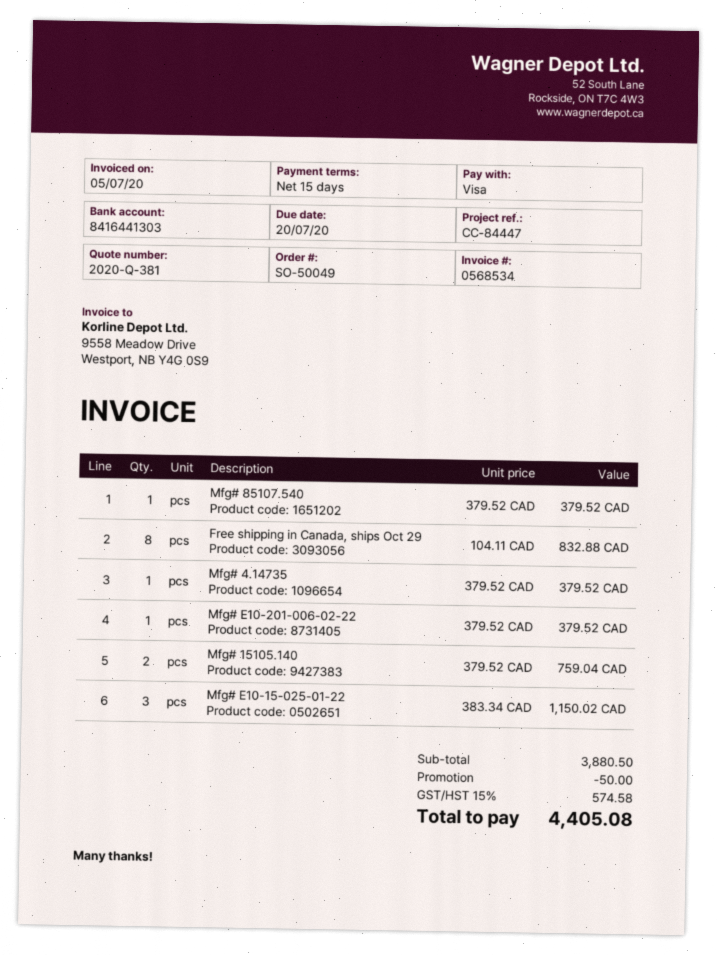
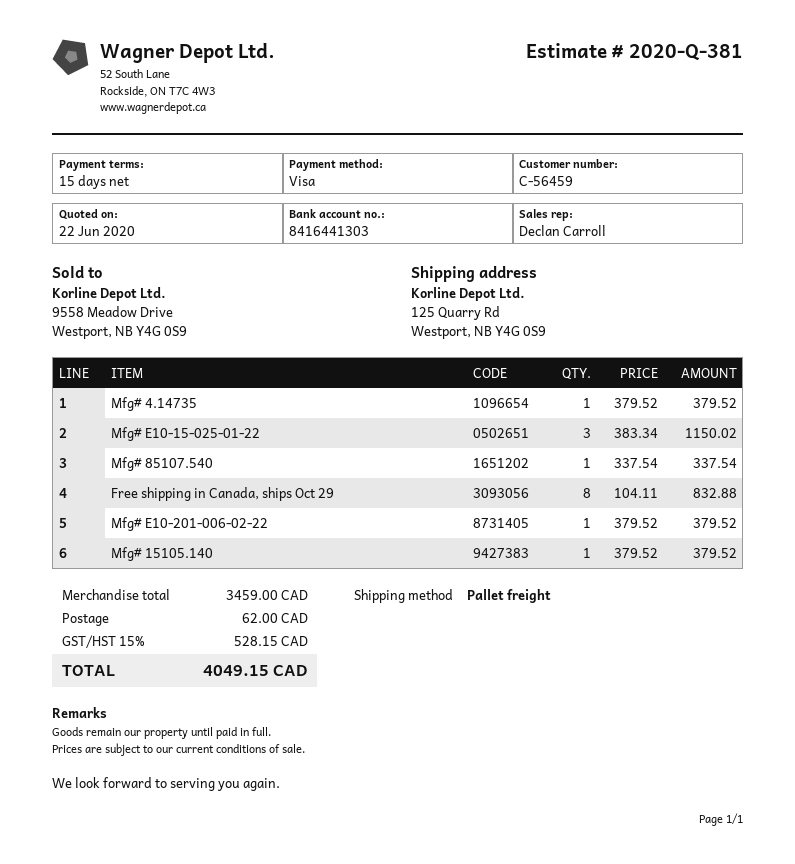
Mfg# 85107.540: 1 x 379.52 = 379.52 -> 1 x 337.54 = 337.54
Mfg# 15105.140: 2 x 379.52 = 759.04 -> 1 x 379.52 = 379.52
subtotal: 3880.50 -> 3459.00
discount: 50.00 -> none
shipping: none -> 62.00
tax: 15% = 574.58 -> 15% = 528.15
total: 4405.08 -> 4049.15

